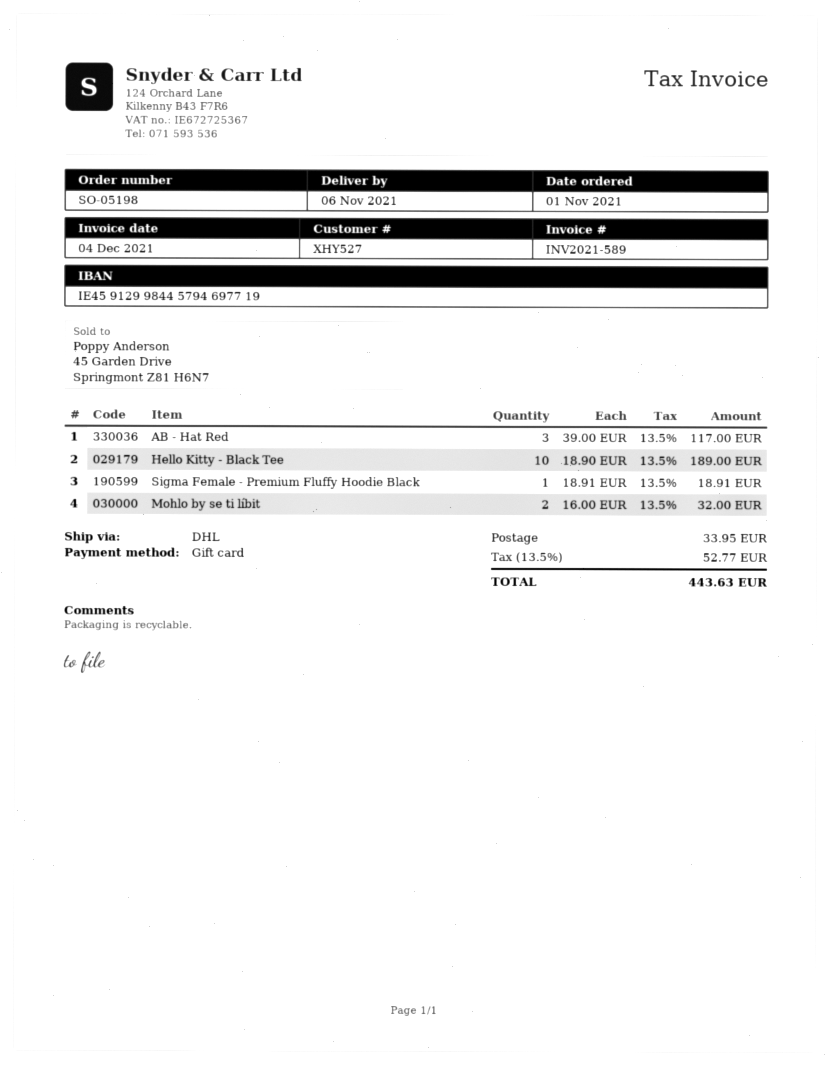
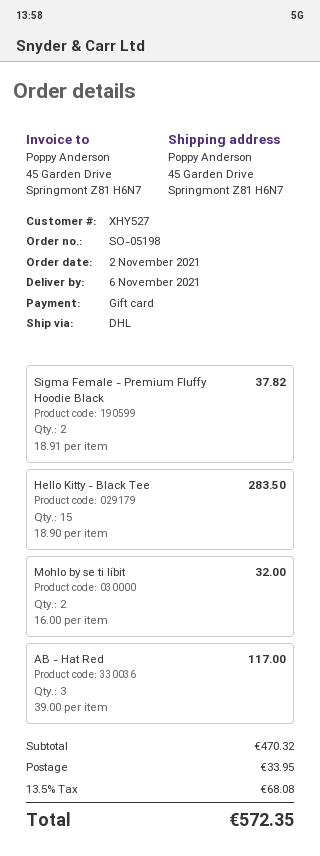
order date: 2021-11-01 -> 2021-11-02
Hello Kitty - Black Tee: 10 x 18.90 = 189.00 -> 15 x 18.90 = 283.50
Sigma Female - Premium Fluffy Hoodie Black: 1 x 18.91 = 18.91 -> 2 x 18.91 = 37.82
tax: 13.5% = 52.77 -> 13.5% = 68.08
total: 443.63 -> 572.35

